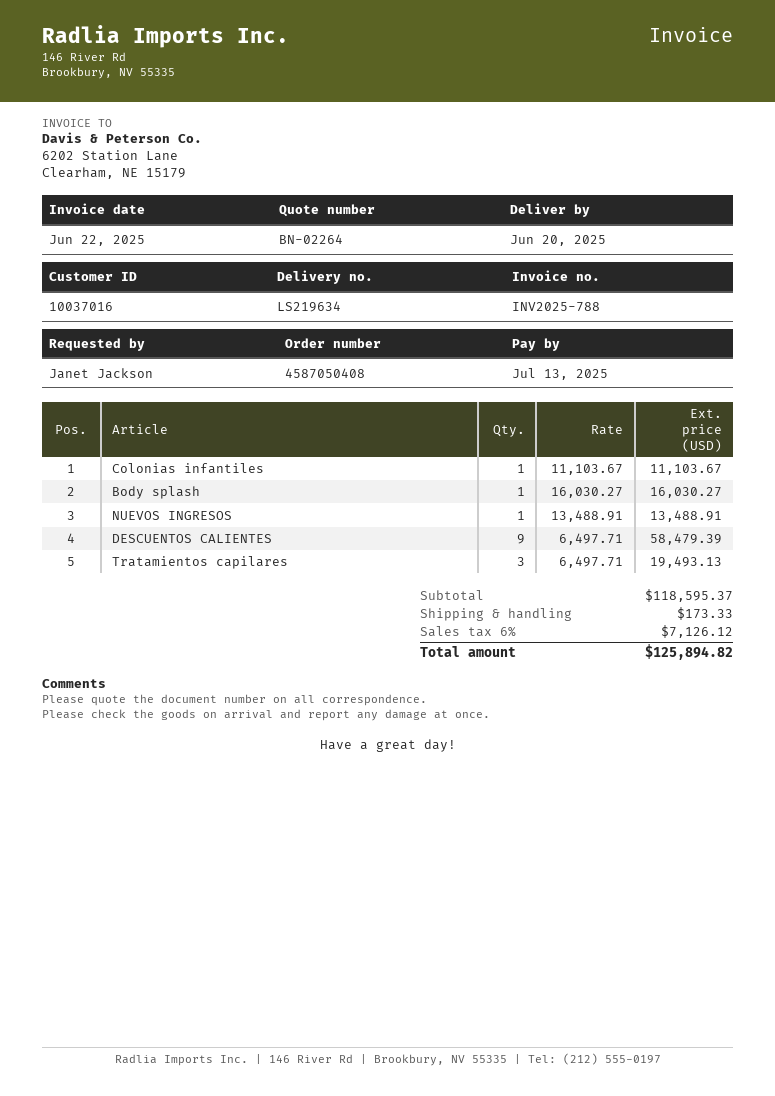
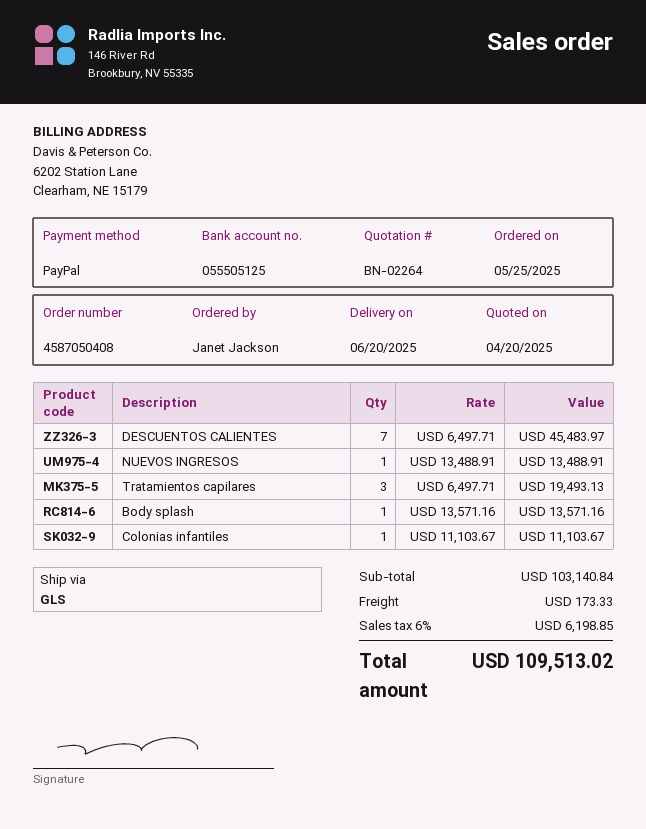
Body splash: 1 x 16030.27 = 16030.27 -> 1 x 13571.16 = 13571.16
DESCUENTOS CALIENTES: 9 x 6497.71 = 58479.39 -> 7 x 6497.71 = 45483.97
subtotal: 118595.37 -> 103140.84
tax: 6% = 7126.12 -> 6% = 6198.85
total: 125894.82 -> 109513.02

